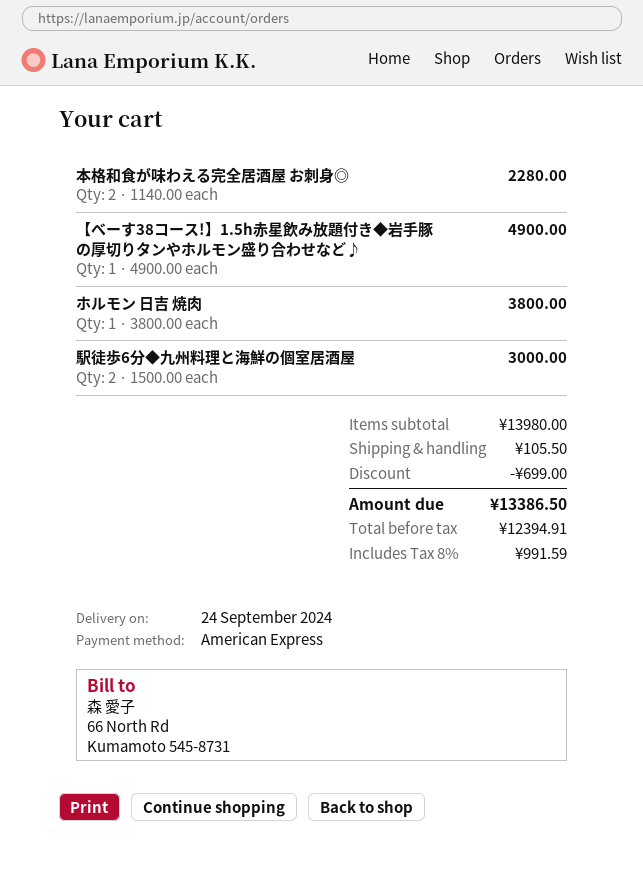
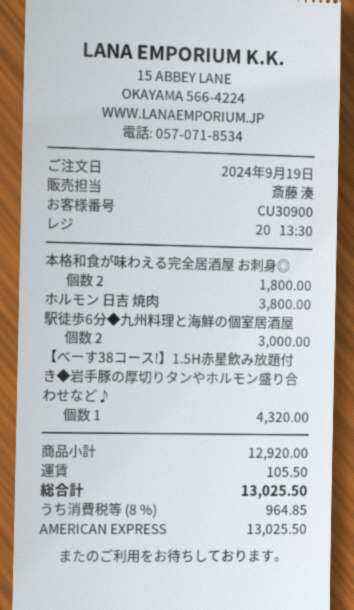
本格和食が味わえる完全居酒屋 お刺身◎: 2 for 2280.00 -> 2 for 1800.00
【べーす38コース!】1.5h赤星飲み放題付き◆岩手豚の厚切りタンやホルモン盛り合わせなど♪: 1 for 4900.00 -> 1 for 4320.00
subtotal: 13980.00 -> 12920.00
discount: 699.00 -> none
tax: 8% = 991.59 -> 8% = 964.85
total: 13386.50 -> 13025.50

